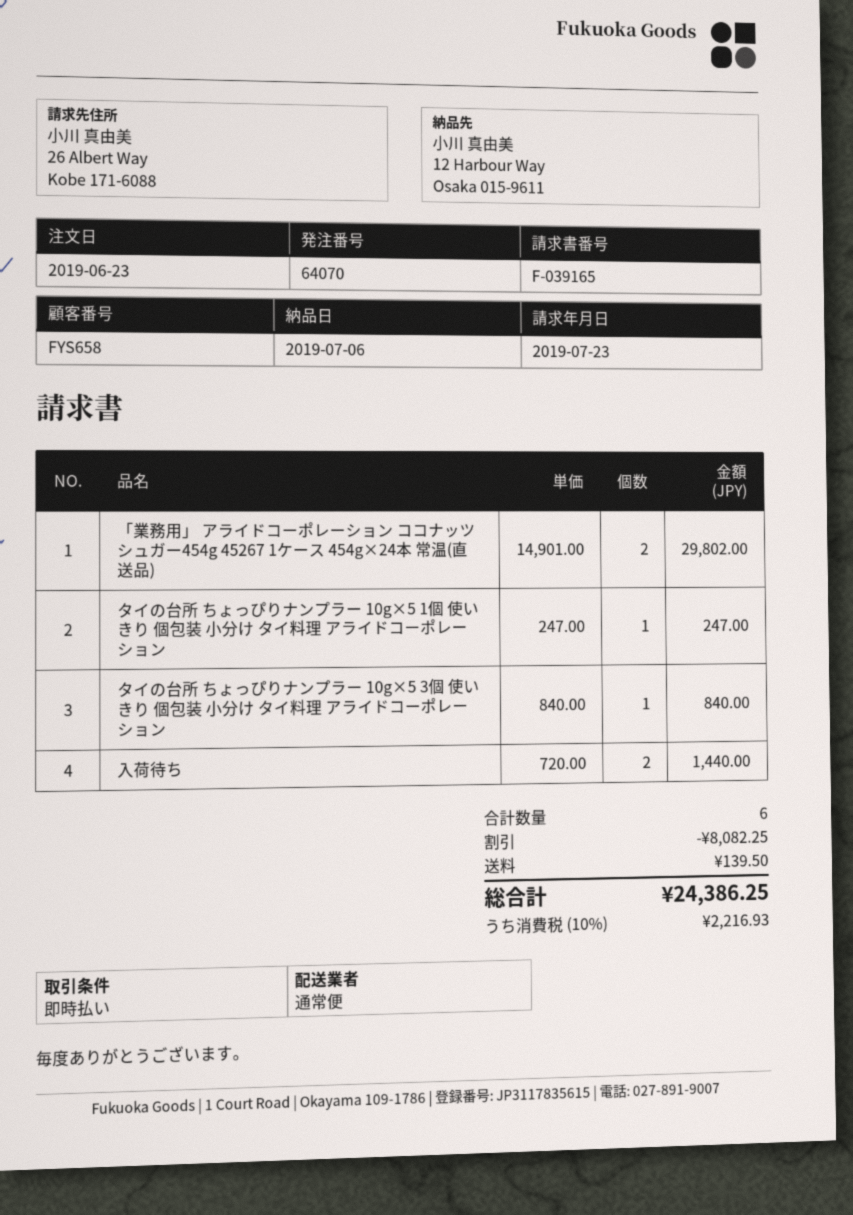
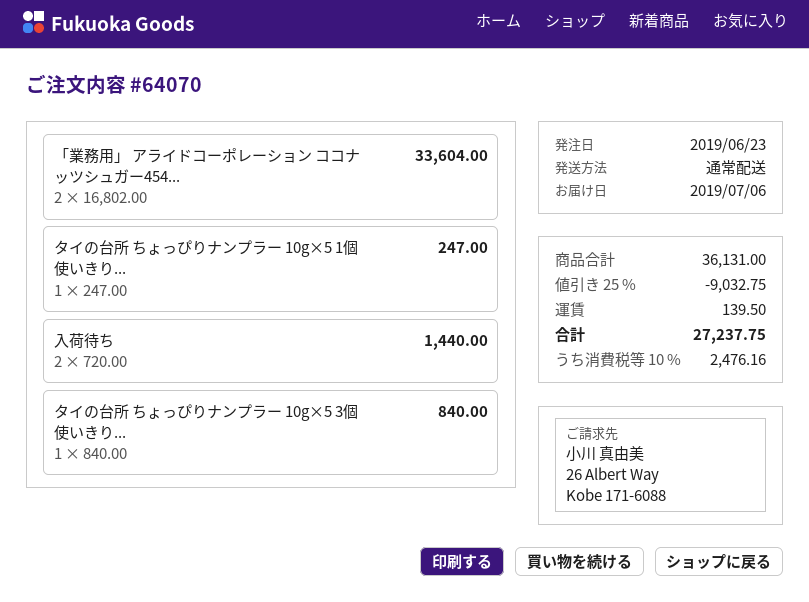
「業務用」 アライドコーポレーション ココナッツシュガー454g 45267 1ケース 454g×24本 常温(直送品): 2 x 14901.00 = 29802.00 -> 2 x 16802.00 = 33604.00
discount: 8082.25 -> 9032.75
tax: 10% = 2216.93 -> 10% = 2476.16
total: 24386.25 -> 27237.75

